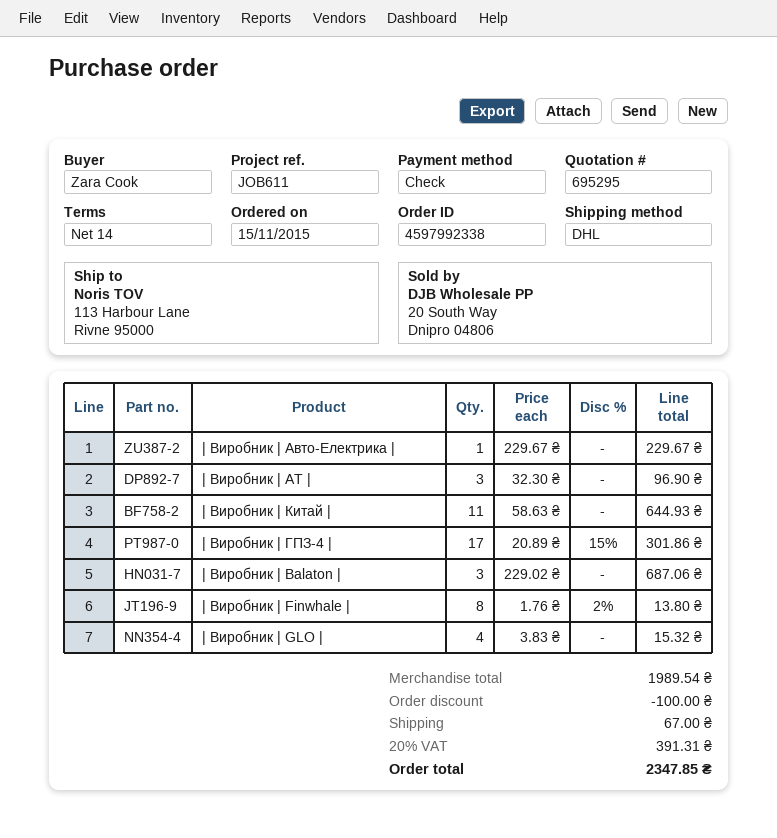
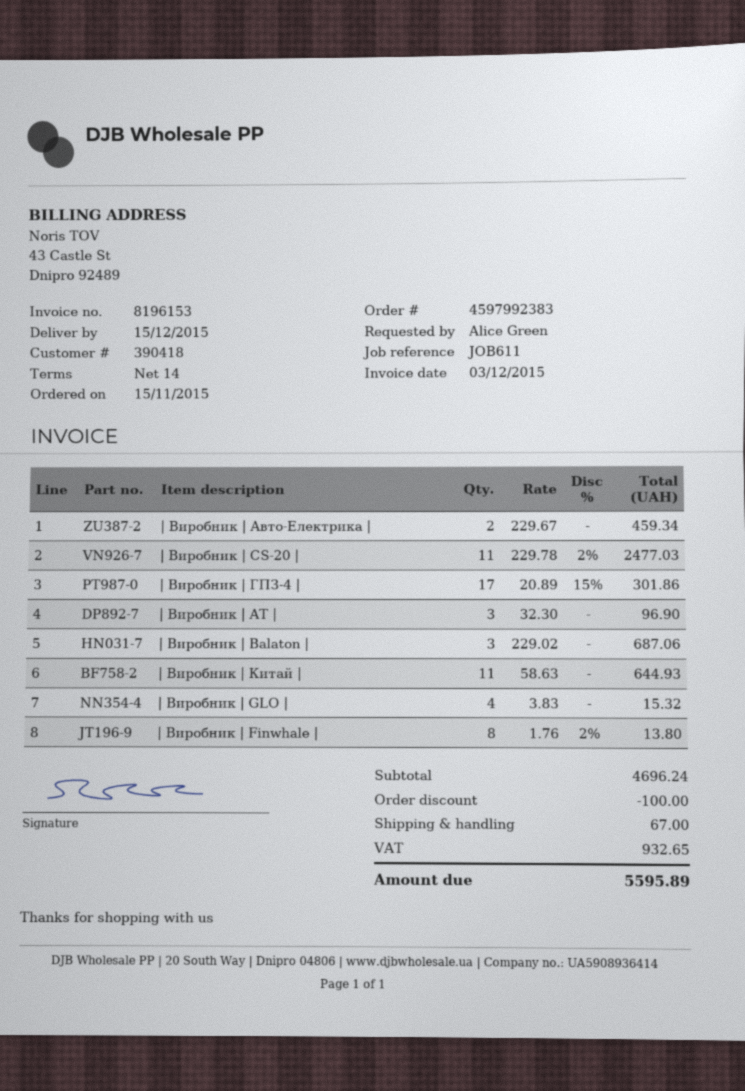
order number: 4597992338 -> 4597992383
ordered by: Zara Cook -> Alice Green
| Виробник | Авто-Електрика |: 1 x 229.67 = 229.67 -> 2 x 229.67 = 459.34
| Виробник | CS-20 |: none -> 11 x 229.78 - 2% = 2477.03
subtotal: 1989.54 -> 4696.24
tax: 391.31 -> 932.65
total: 2347.85 -> 5595.89

